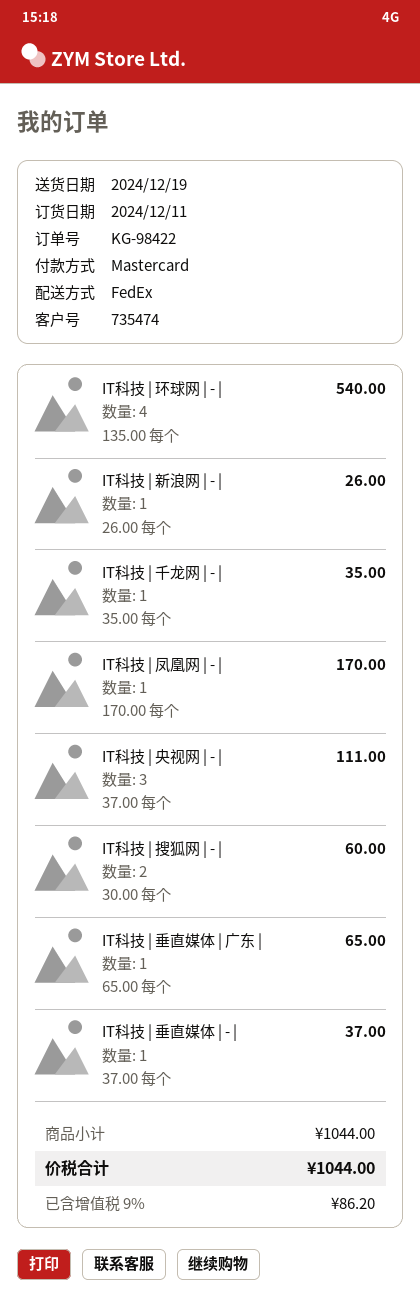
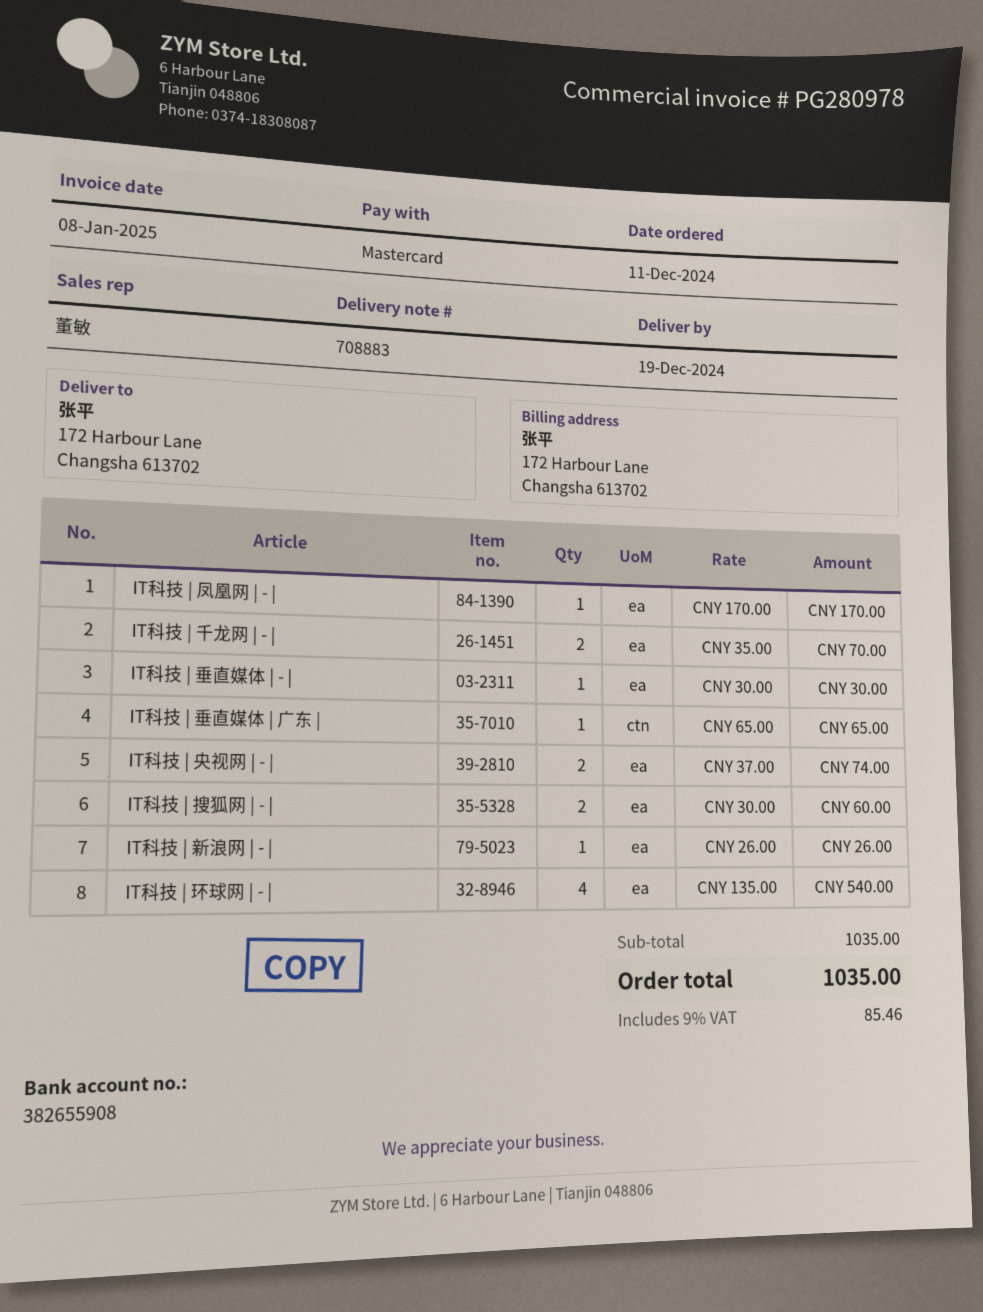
IT科技 | 千龙网 | - |: 1 x 35.00 = 35.00 -> 2 x 35.00 = 70.00
IT科技 | 央视网 | - |: 3 x 37.00 = 111.00 -> 2 x 37.00 = 74.00
IT科技 | 垂直媒体 | - |: 1 x 37.00 = 37.00 -> 1 x 30.00 = 30.00
subtotal: 1044.00 -> 1035.00
tax: 9% = 86.20 -> 9% = 85.46
total: 1044.00 -> 1035.00

